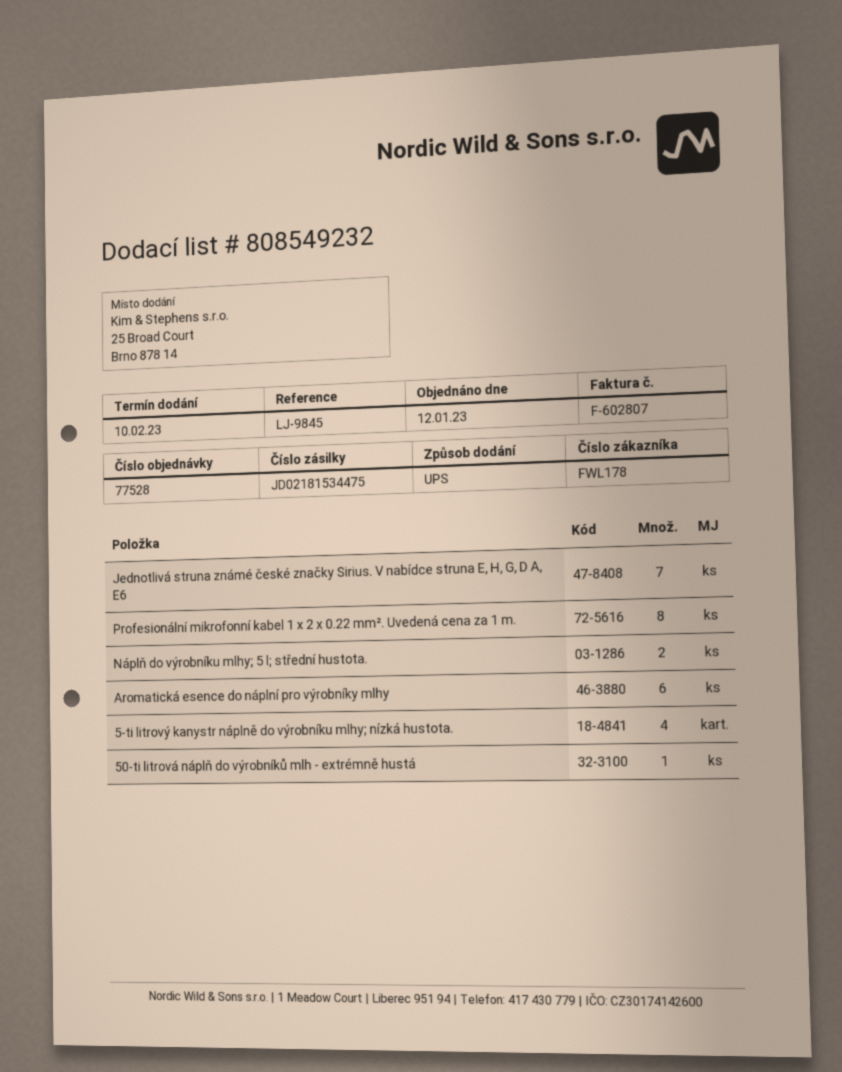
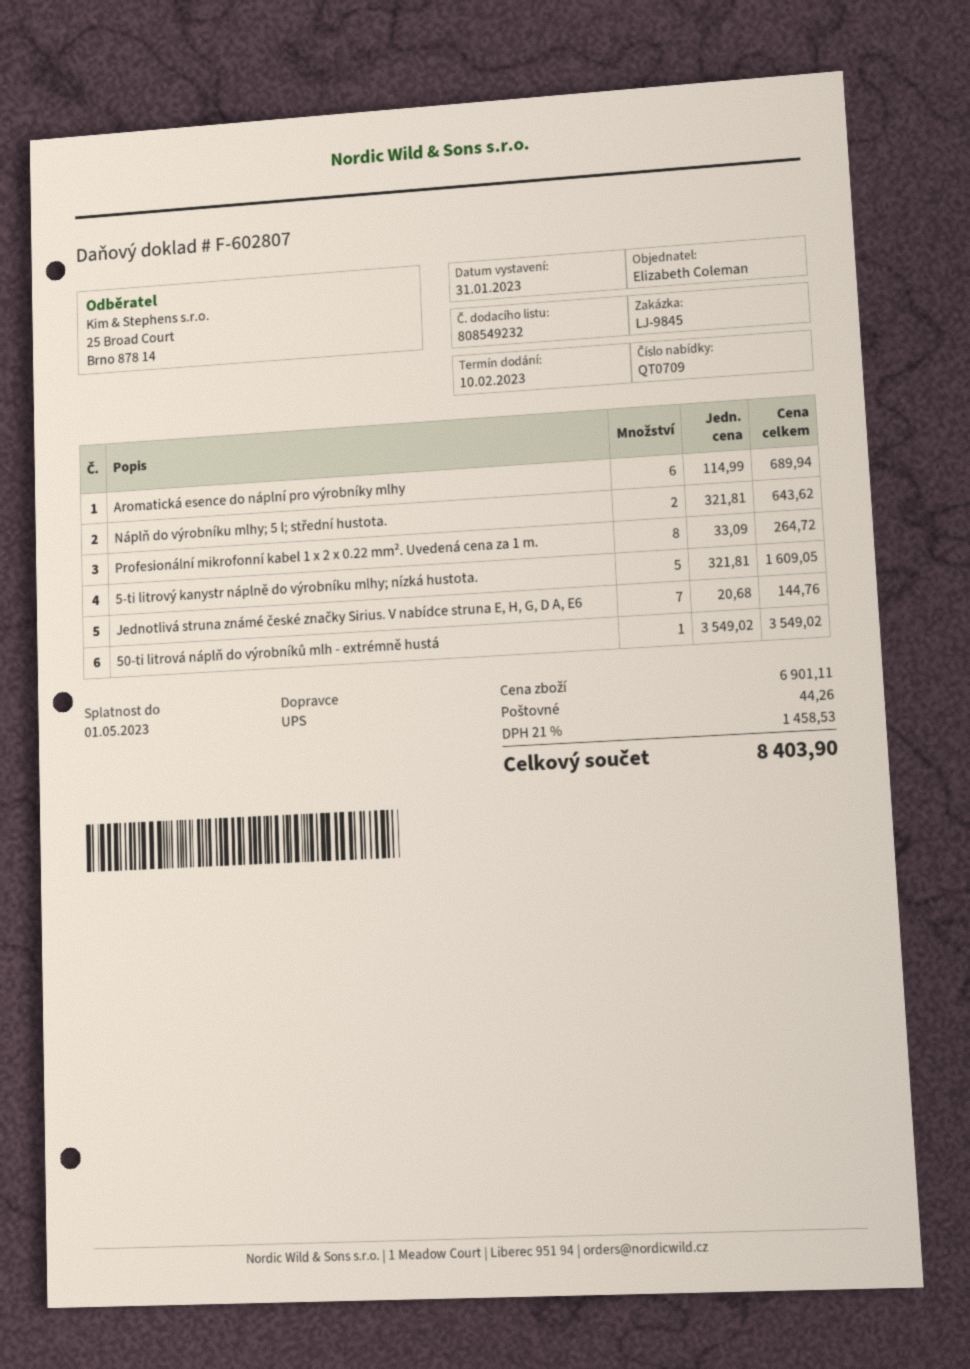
5-ti litrový kanystr náplně do výrobníku mlhy; nízká hustota.: 4 -> 5

